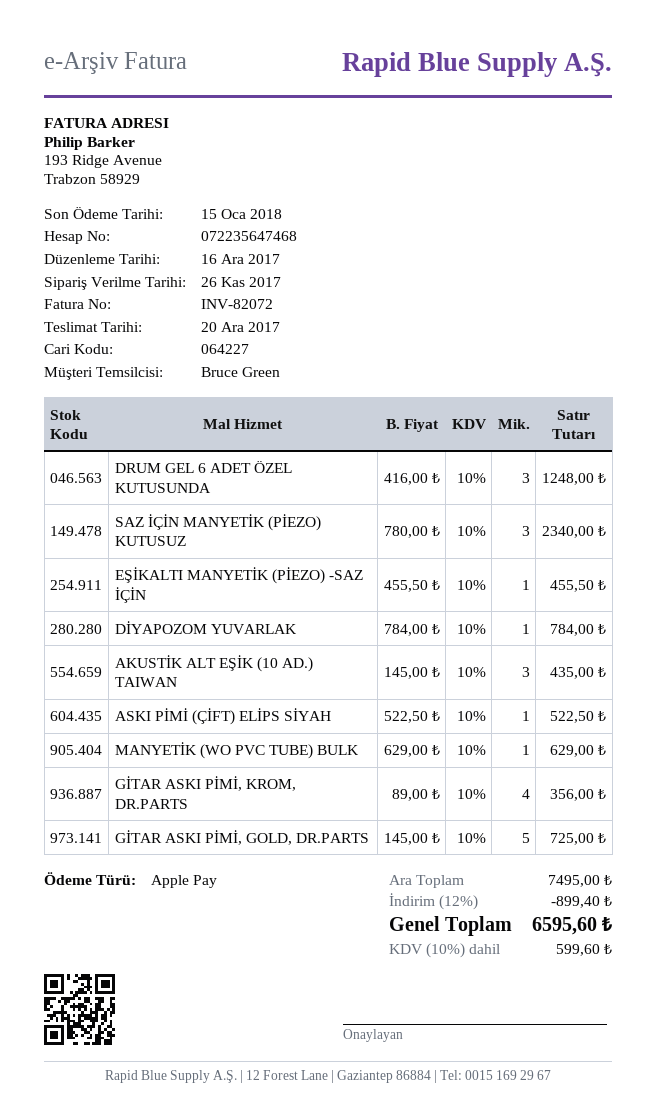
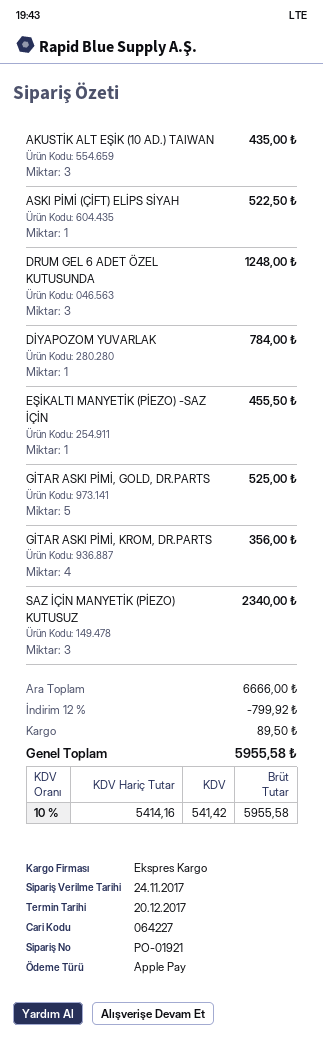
order date: 2017-11-26 -> 2017-11-24
MANYETİK (WO PVC TUBE) BULK: 1 for 629.00 -> none
GİTAR ASKI PİMİ, GOLD, DR.PARTS: 5 for 725.00 -> 5 for 525.00
subtotal: 7495.00 -> 6666.00
discount: 12% = 899.40 -> 12% = 799.92
shipping: none -> 89.50
tax: 10% = 599.60 -> 10% = 541.42
total: 6595.60 -> 5955.58

